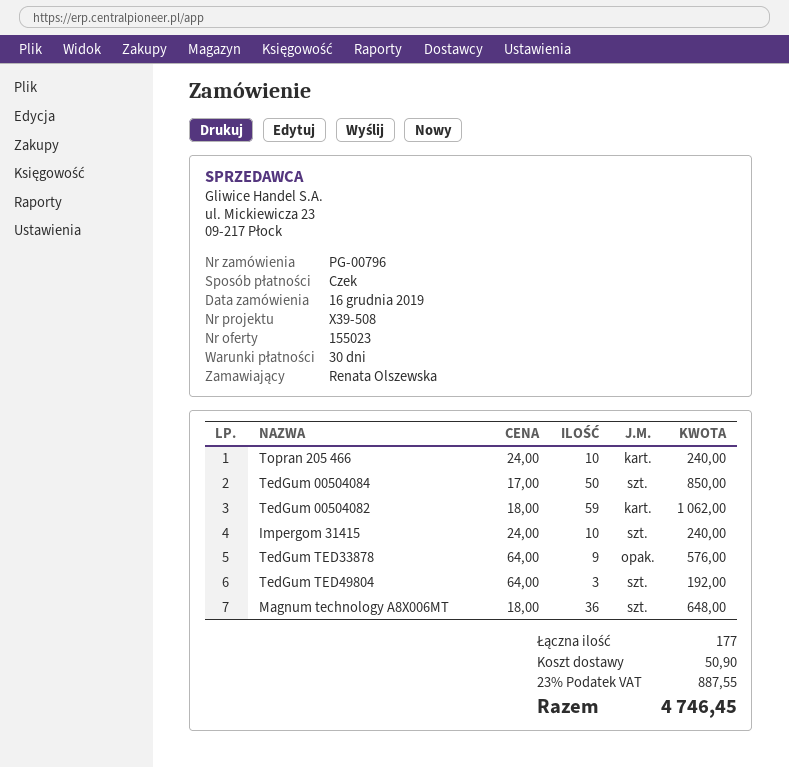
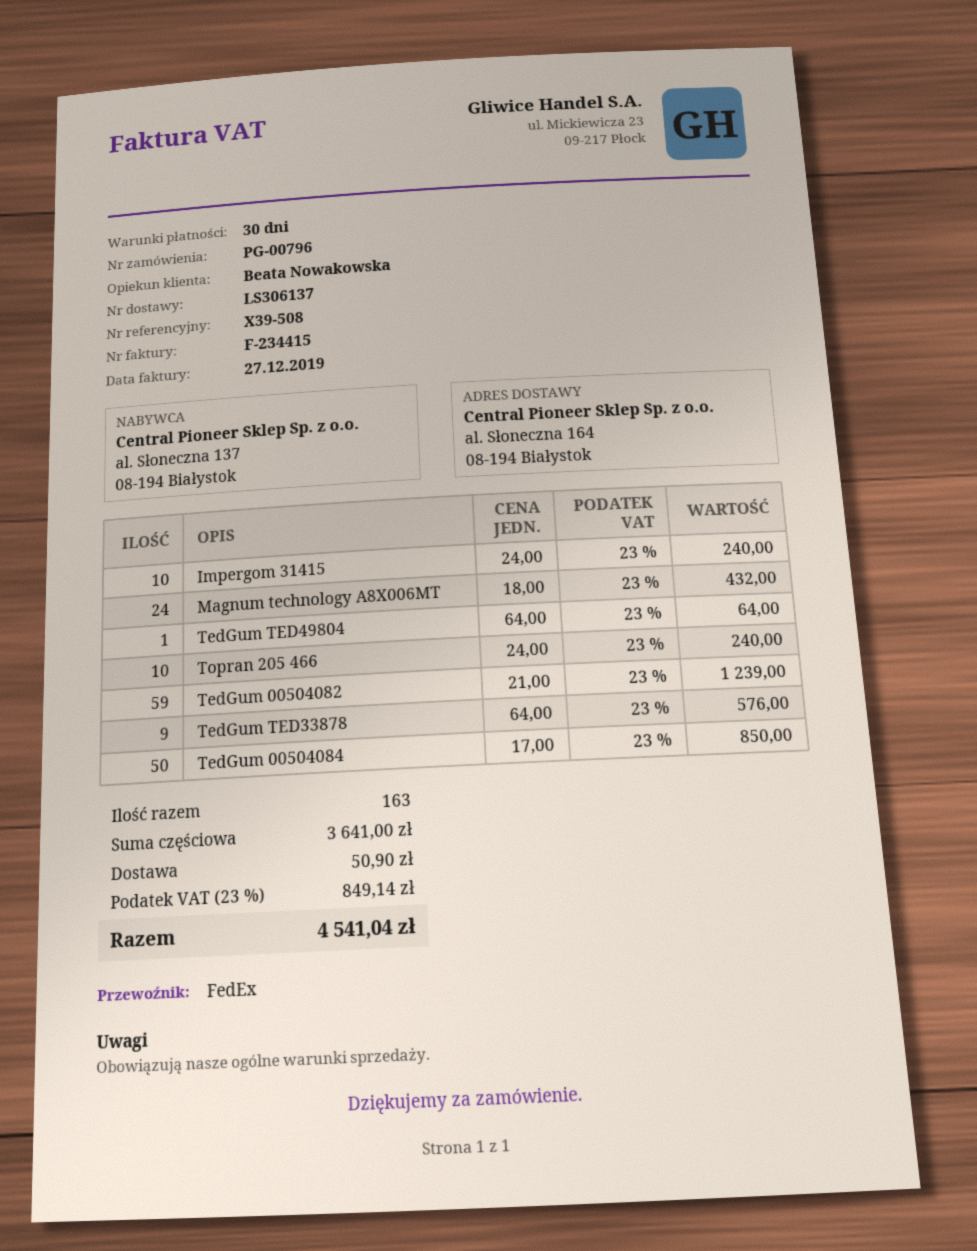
TedGum 00504082: 59 x 18.00 = 1062.00 -> 59 x 21.00 = 1239.00
TedGum TED49804: 3 x 64.00 = 192.00 -> 1 x 64.00 = 64.00
Magnum technology A8X006MT: 36 x 18.00 = 648.00 -> 24 x 18.00 = 432.00
total quantity: 177 -> 163
tax: 23% = 887.55 -> 23% = 849.14
total: 4746.45 -> 4541.04

